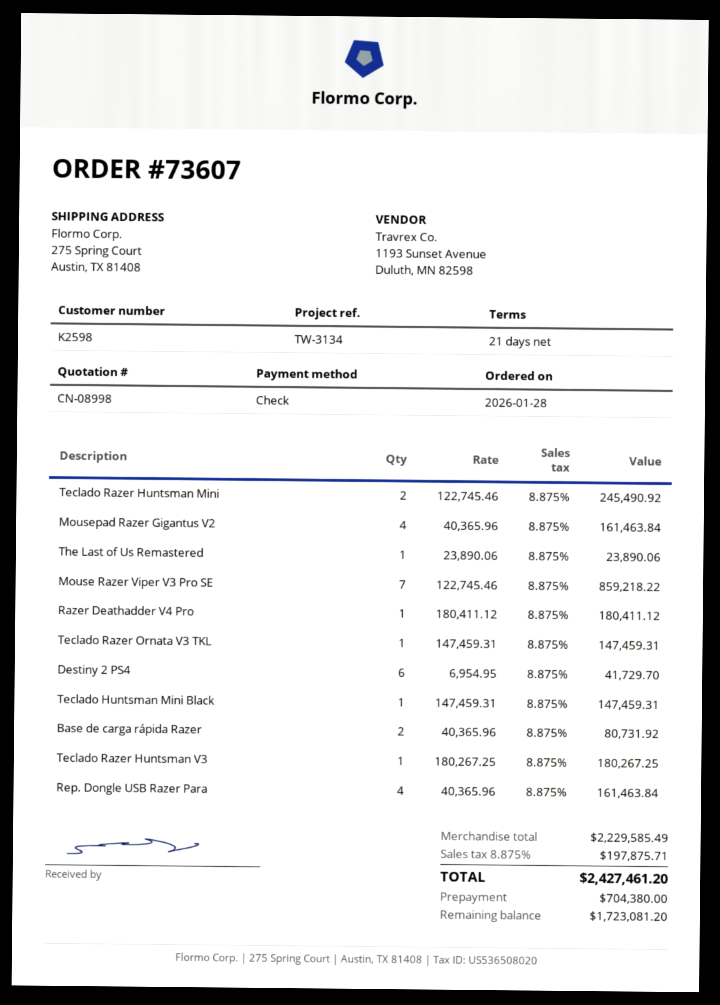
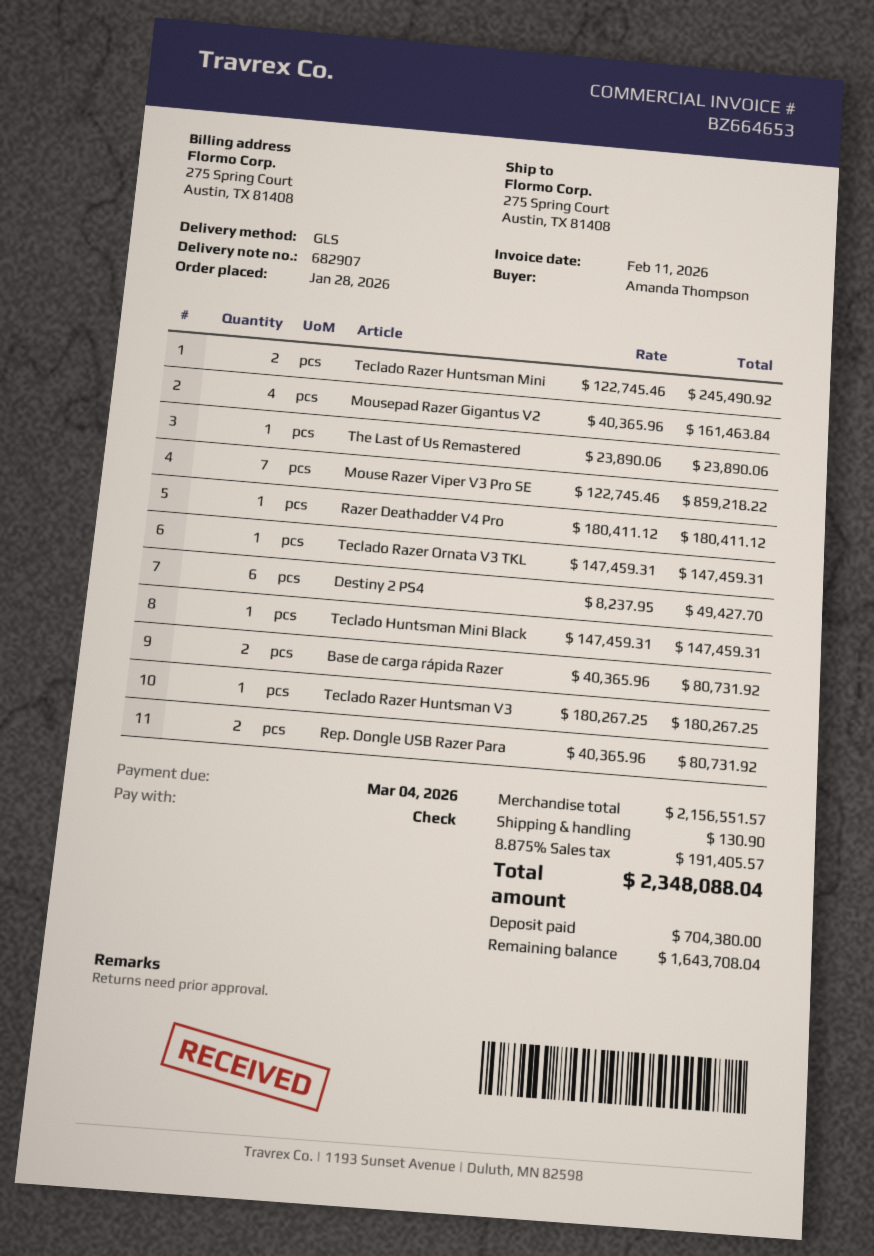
Destiny 2 PS4: 6 x 6954.95 = 41729.70 -> 6 x 8237.95 = 49427.70
Rep. Dongle USB Razer Para: 4 x 40365.96 = 161463.84 -> 2 x 40365.96 = 80731.92
subtotal: 2229585.49 -> 2156551.57
shipping: none -> 130.90
tax: 8.875% = 197875.71 -> 8.875% = 191405.57
total: 2427461.20 -> 2348088.04
balance: 1723081.20 -> 1643708.04

